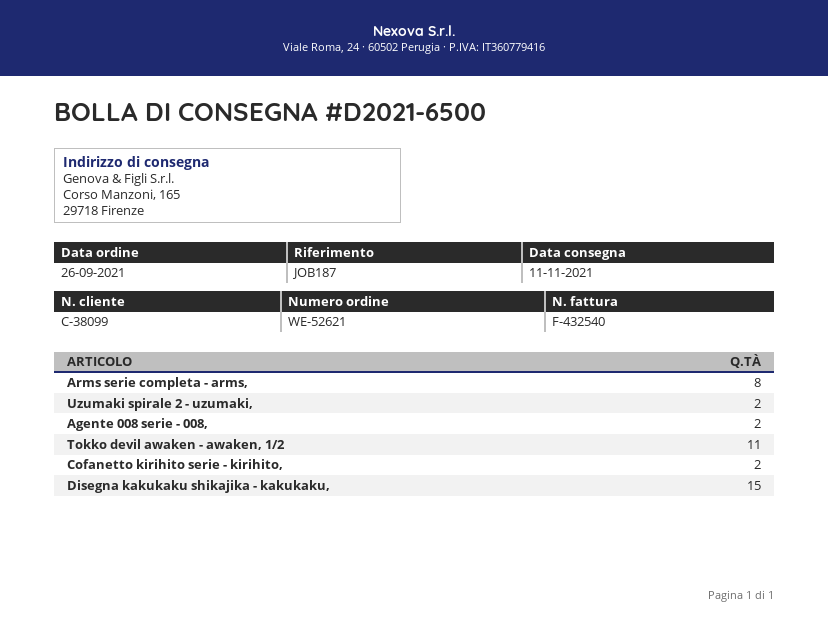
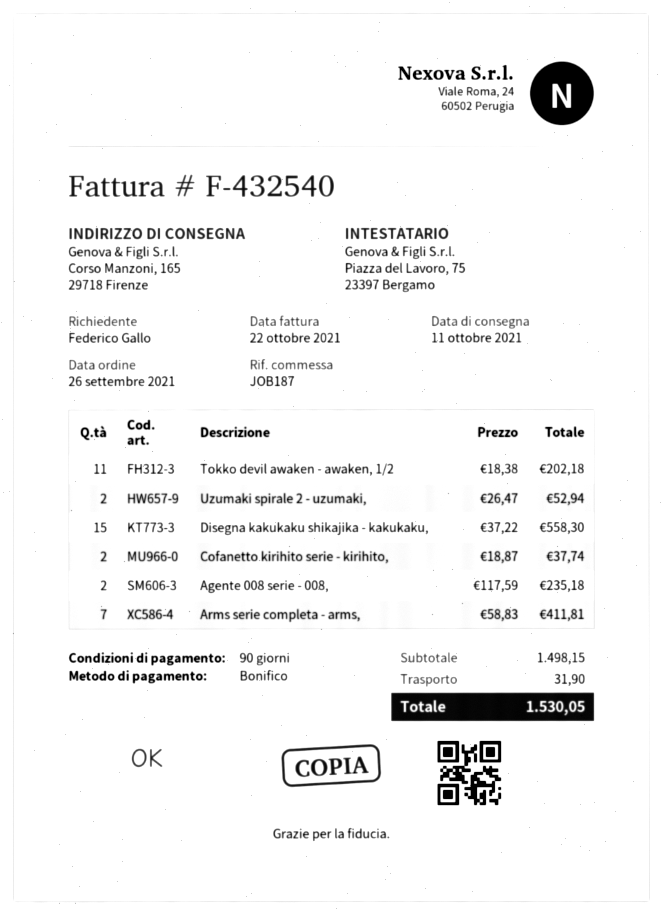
delivery date: 2021-11-11 -> 2021-10-11
Arms serie completa - arms,: 8 -> 7

